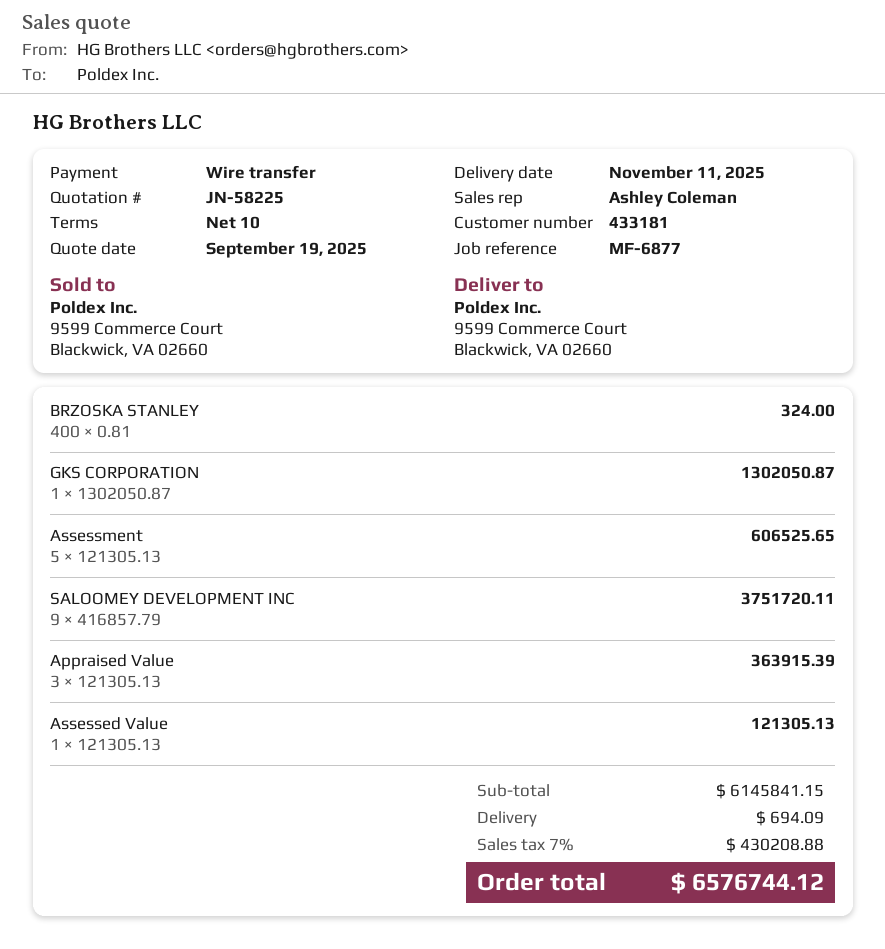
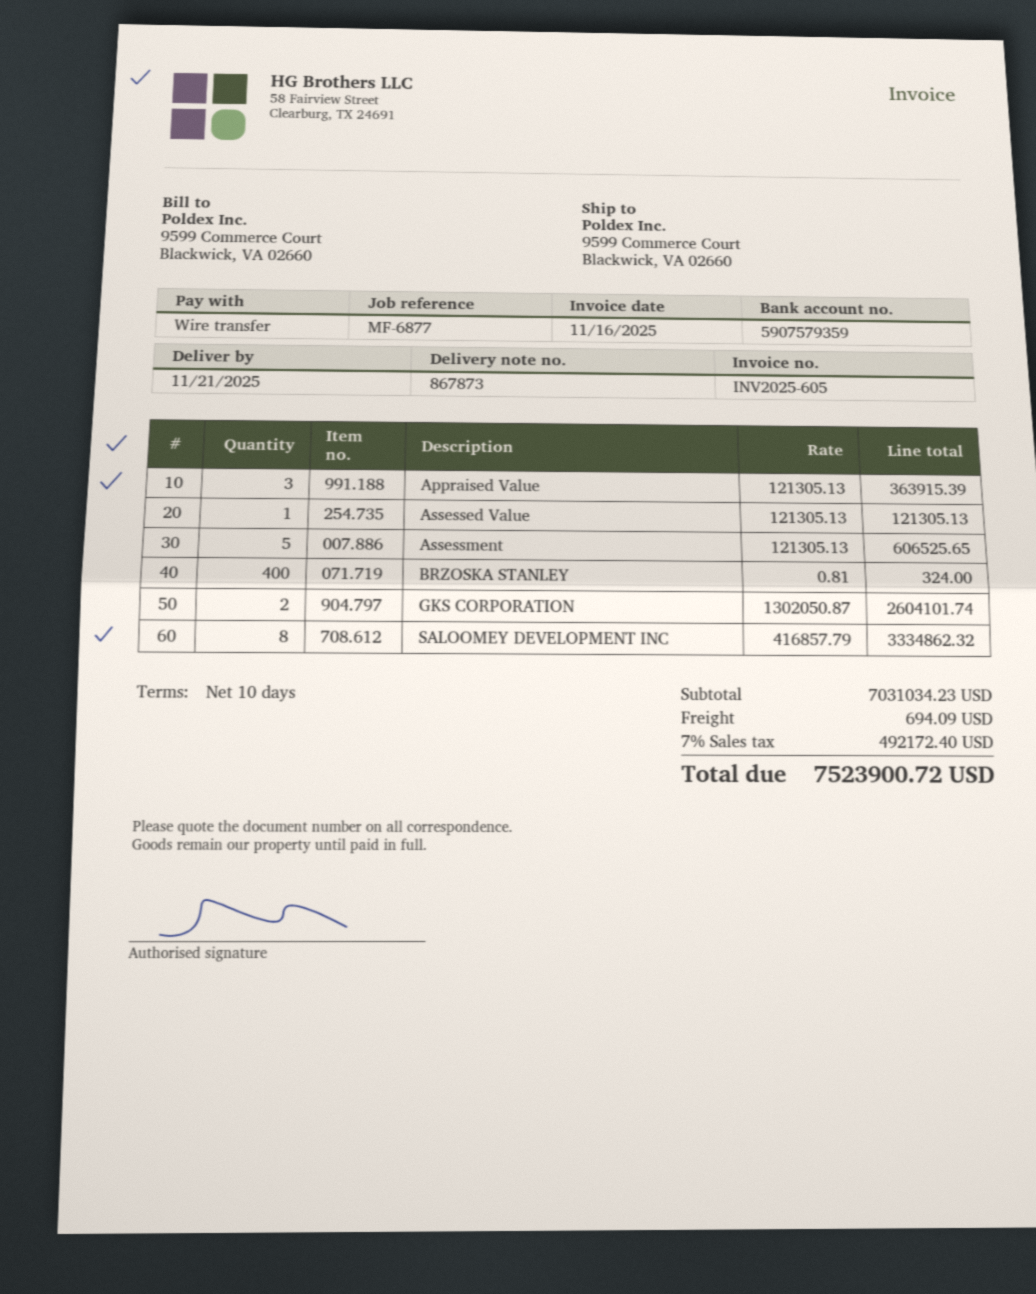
delivery date: 2025-11-11 -> 2025-11-21
GKS CORPORATION: 1 x 1302050.87 = 1302050.87 -> 2 x 1302050.87 = 2604101.74
SALOOMEY DEVELOPMENT INC: 9 x 416857.79 = 3751720.11 -> 8 x 416857.79 = 3334862.32
subtotal: 6145841.15 -> 7031034.23
tax: 7% = 430208.88 -> 7% = 492172.40
total: 6576744.12 -> 7523900.72

